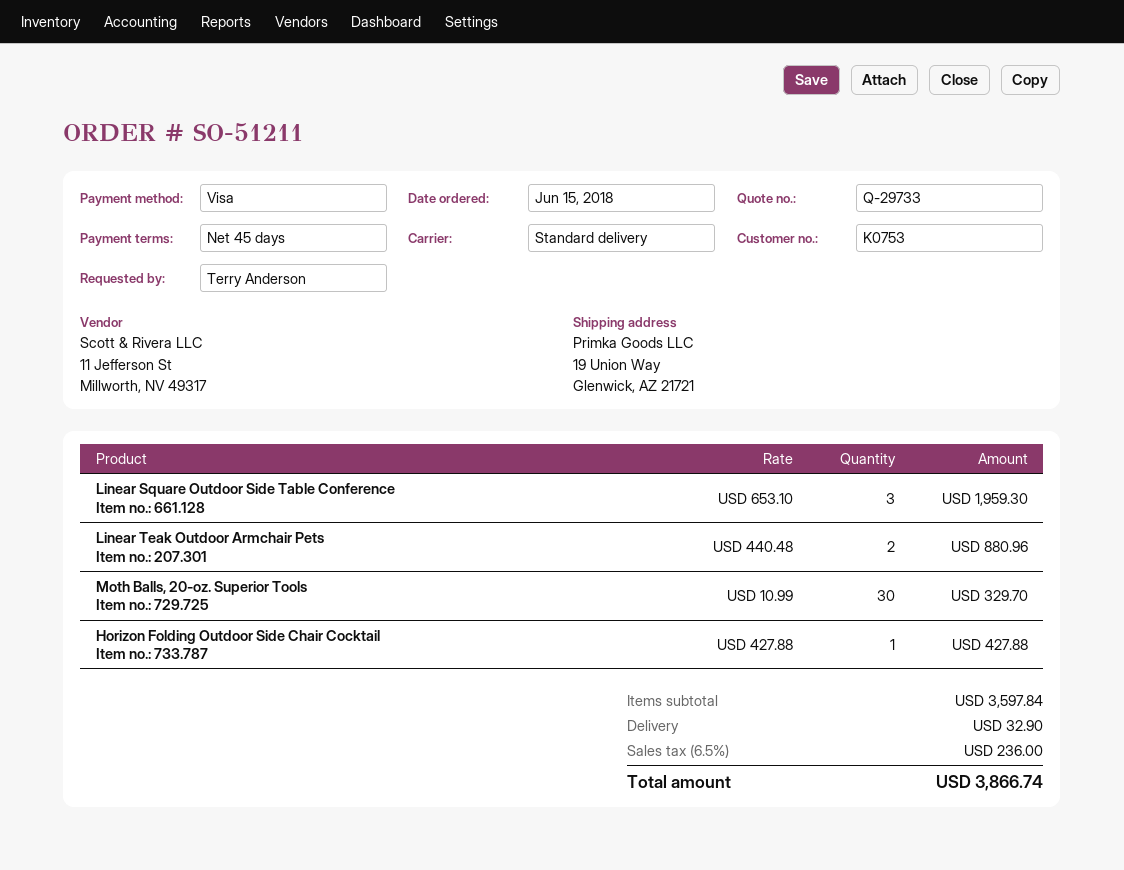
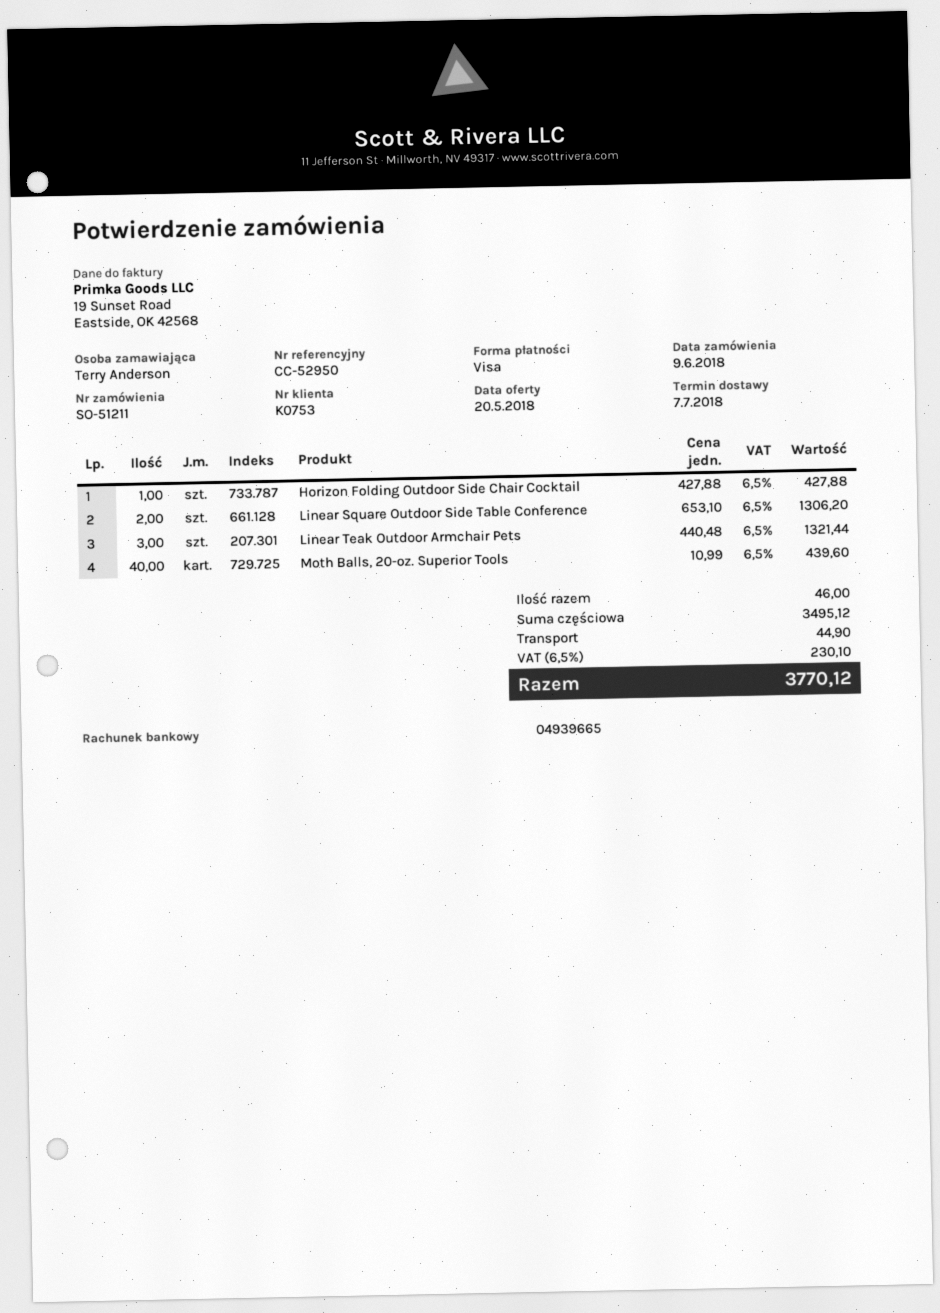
order date: 2018-06-15 -> 2018-06-09
Linear Square Outdoor Side Table Conference: 3 x 653.10 = 1959.30 -> 2 x 653.10 = 1306.20
Linear Teak Outdoor Armchair Pets: 2 x 440.48 = 880.96 -> 3 x 440.48 = 1321.44
Moth Balls, 20-oz. Superior Tools: 30 x 10.99 = 329.70 -> 40 x 10.99 = 439.60
subtotal: 3597.84 -> 3495.12
shipping: 32.90 -> 44.90
tax: 6.5% = 236.00 -> 6.5% = 230.10
total: 3866.74 -> 3770.12

